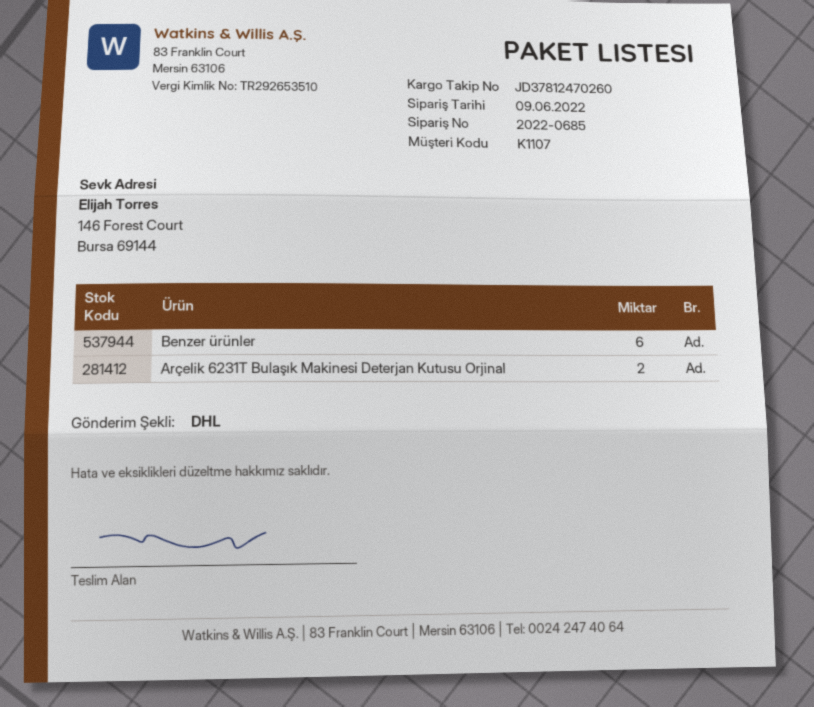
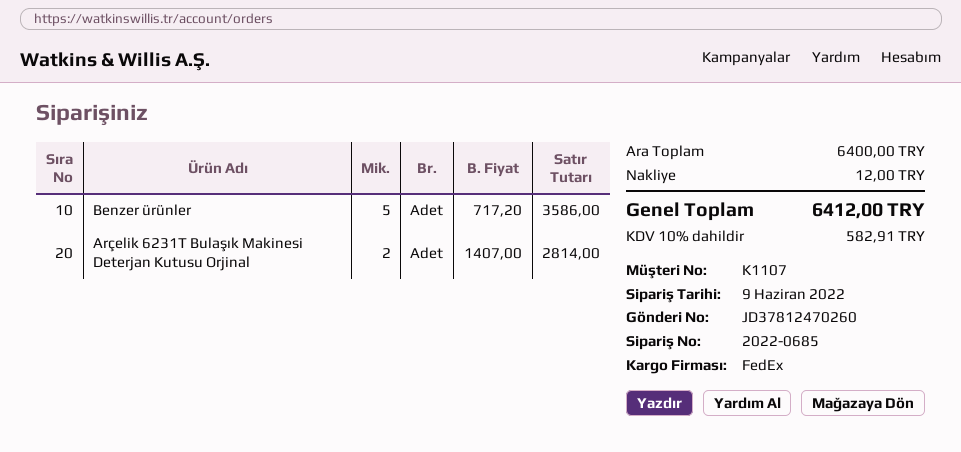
shipping method: DHL -> FedEx
Benzer ürünler: 6 -> 5

